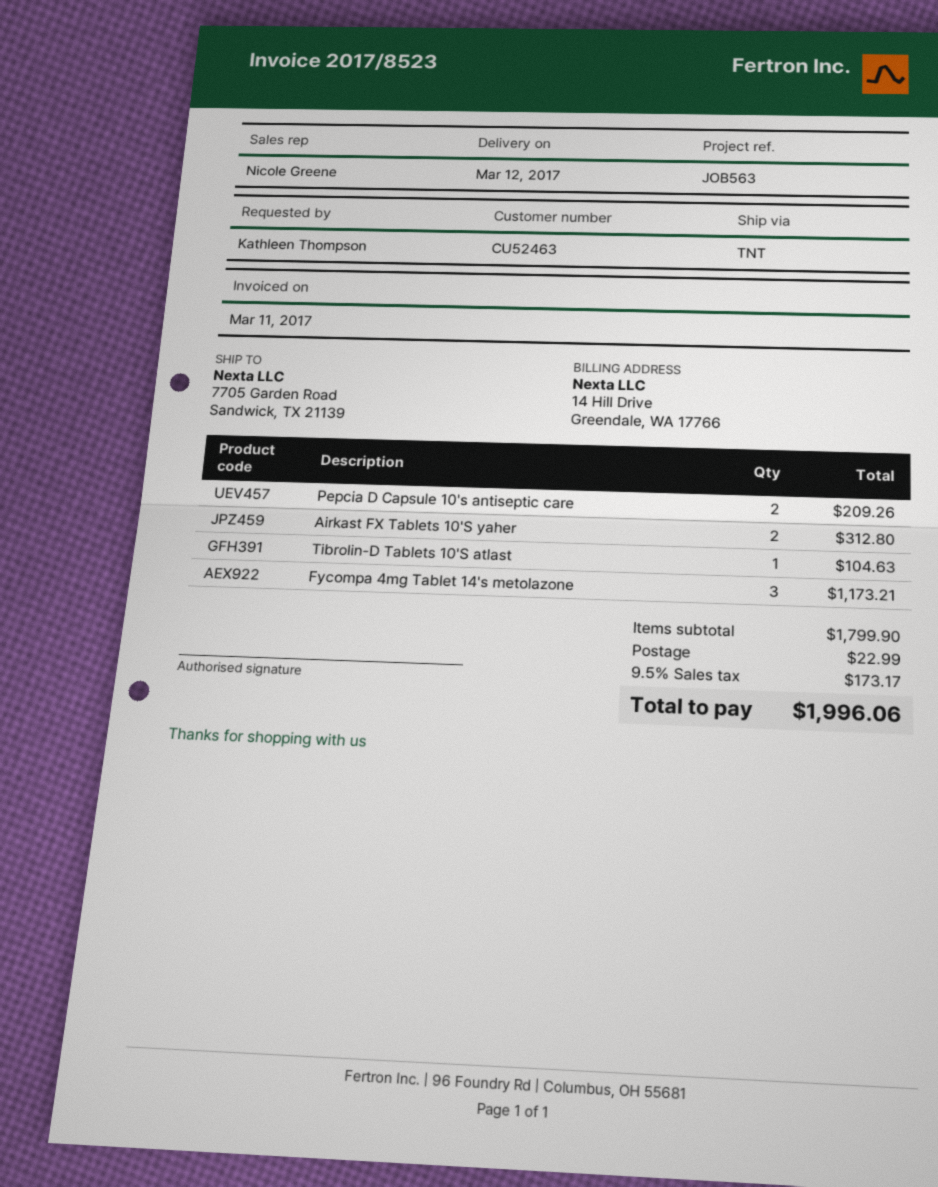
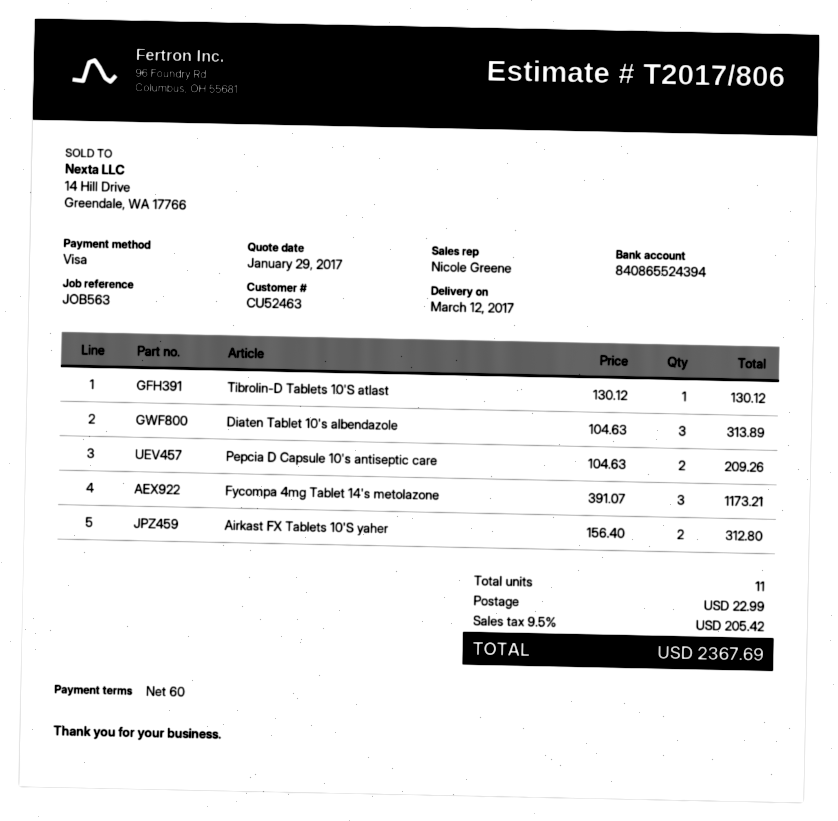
Tibrolin-D Tablets 10'S atlast: 1 for 104.63 -> 1 for 130.12
Diaten Tablet 10's albendazole: none -> 3 for 313.89
tax: 9.5% = 173.17 -> 9.5% = 205.42
total: 1996.06 -> 2367.69

